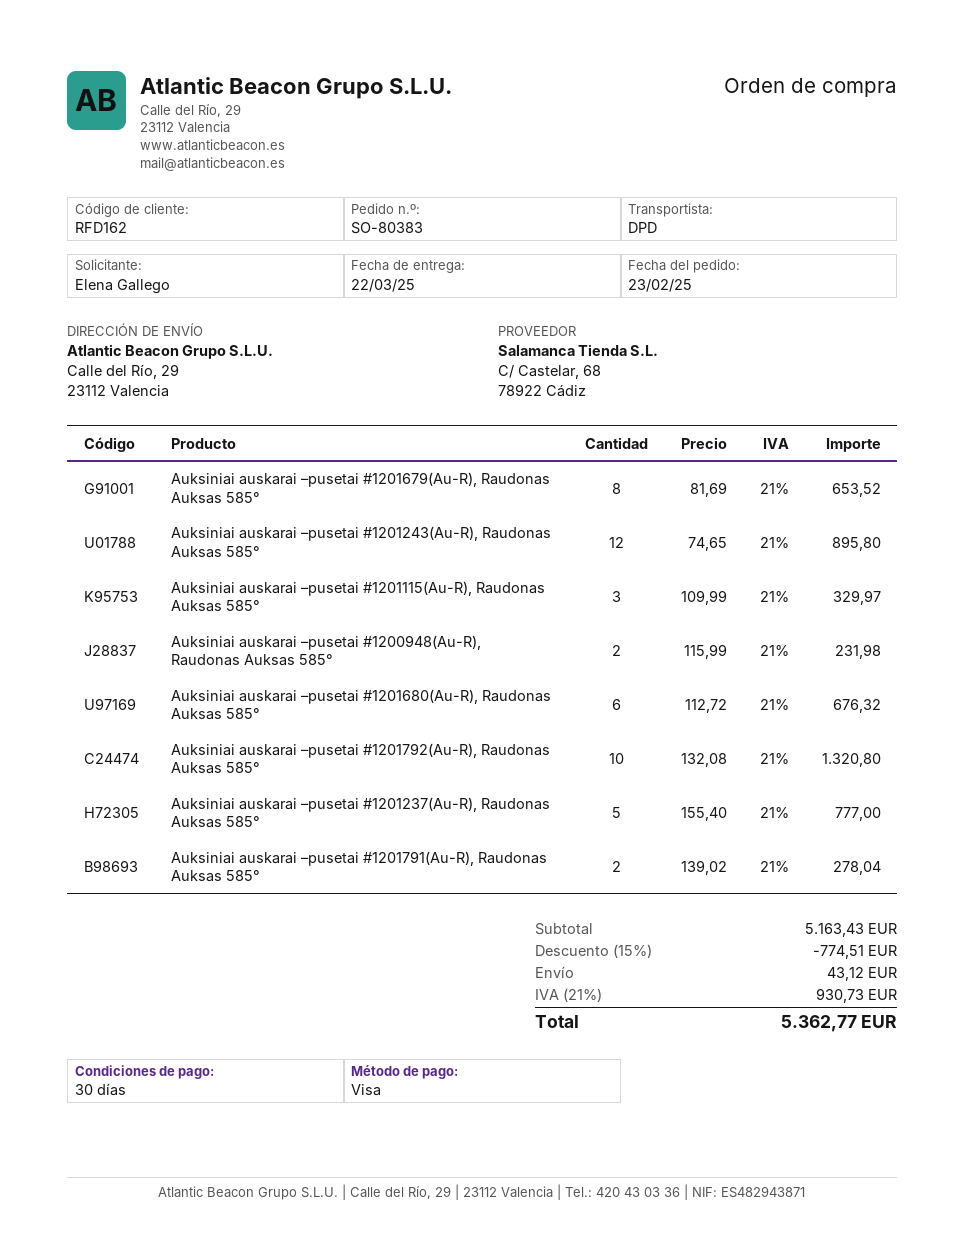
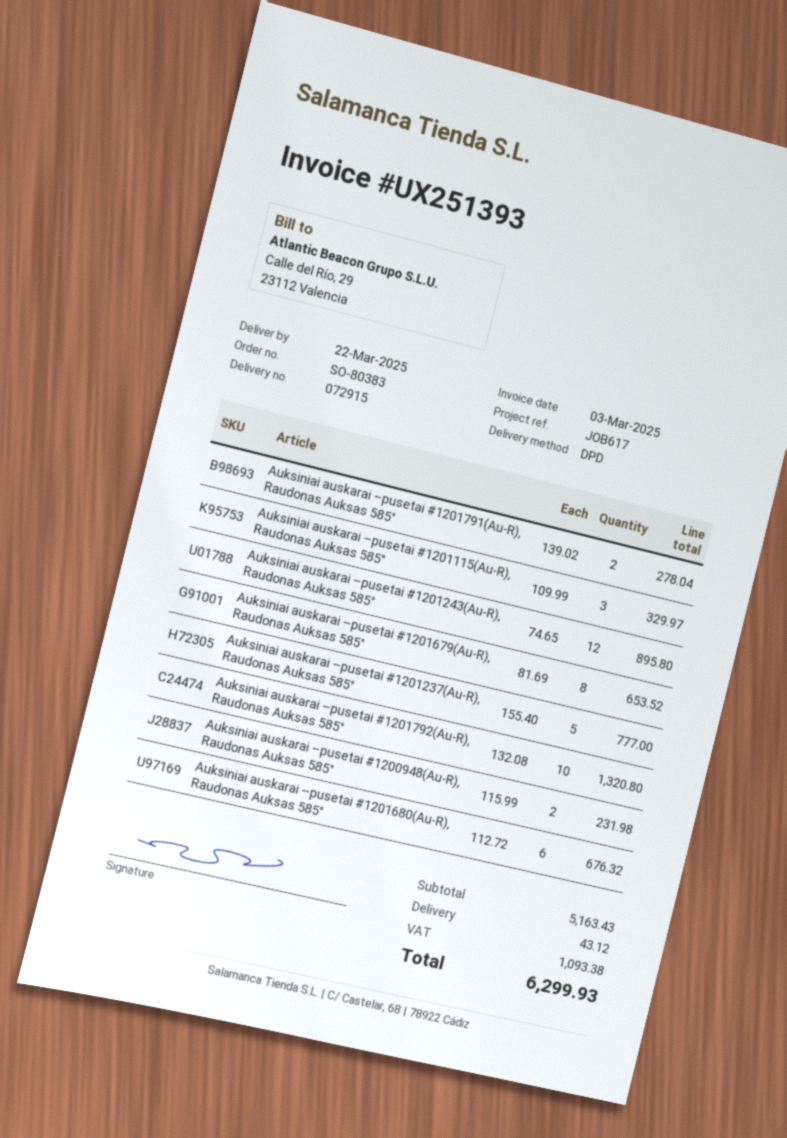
discount: 15% = 774.51 -> none
tax: 930.73 -> 1093.38
total: 5362.77 -> 6299.93

